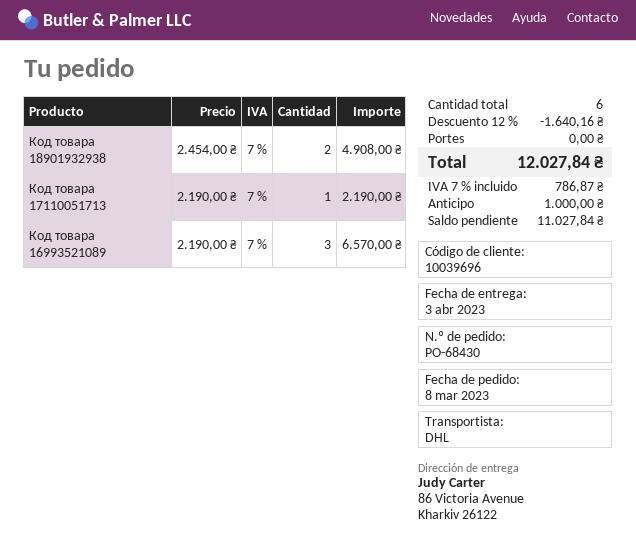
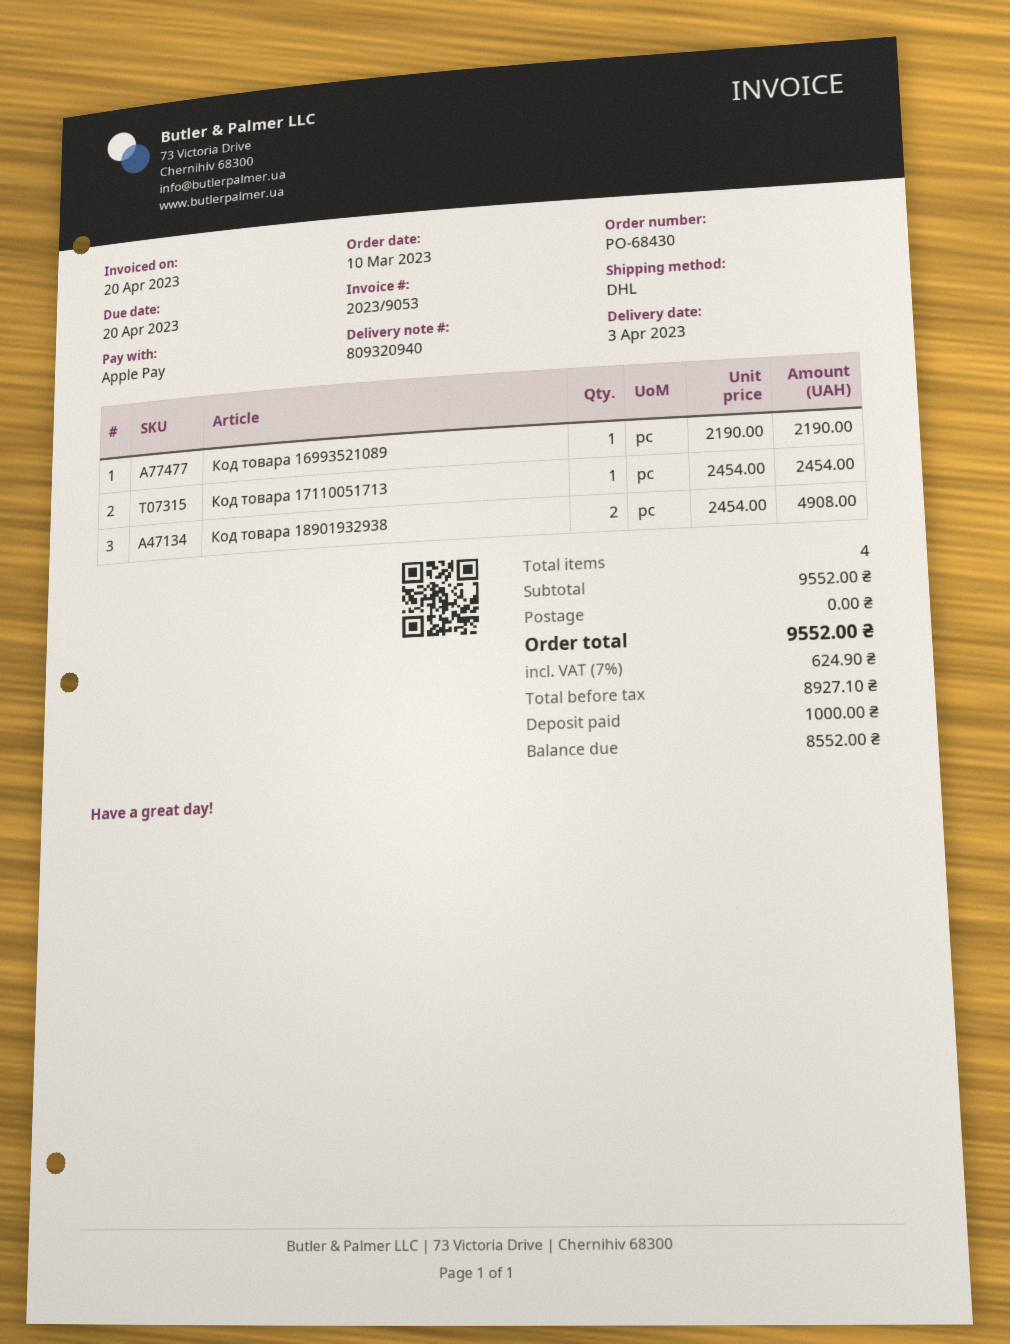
order date: 2023-03-08 -> 2023-03-10
Код товара 17110051713: 1 x 2190.00 = 2190.00 -> 1 x 2454.00 = 2454.00
Код товара 16993521089: 3 x 2190.00 = 6570.00 -> 1 x 2190.00 = 2190.00
total quantity: 6 -> 4
discount: 12% = 1640.16 -> none
tax: 7% = 786.87 -> 7% = 624.90
total: 12027.84 -> 9552.00
balance: 11027.84 -> 8552.00

